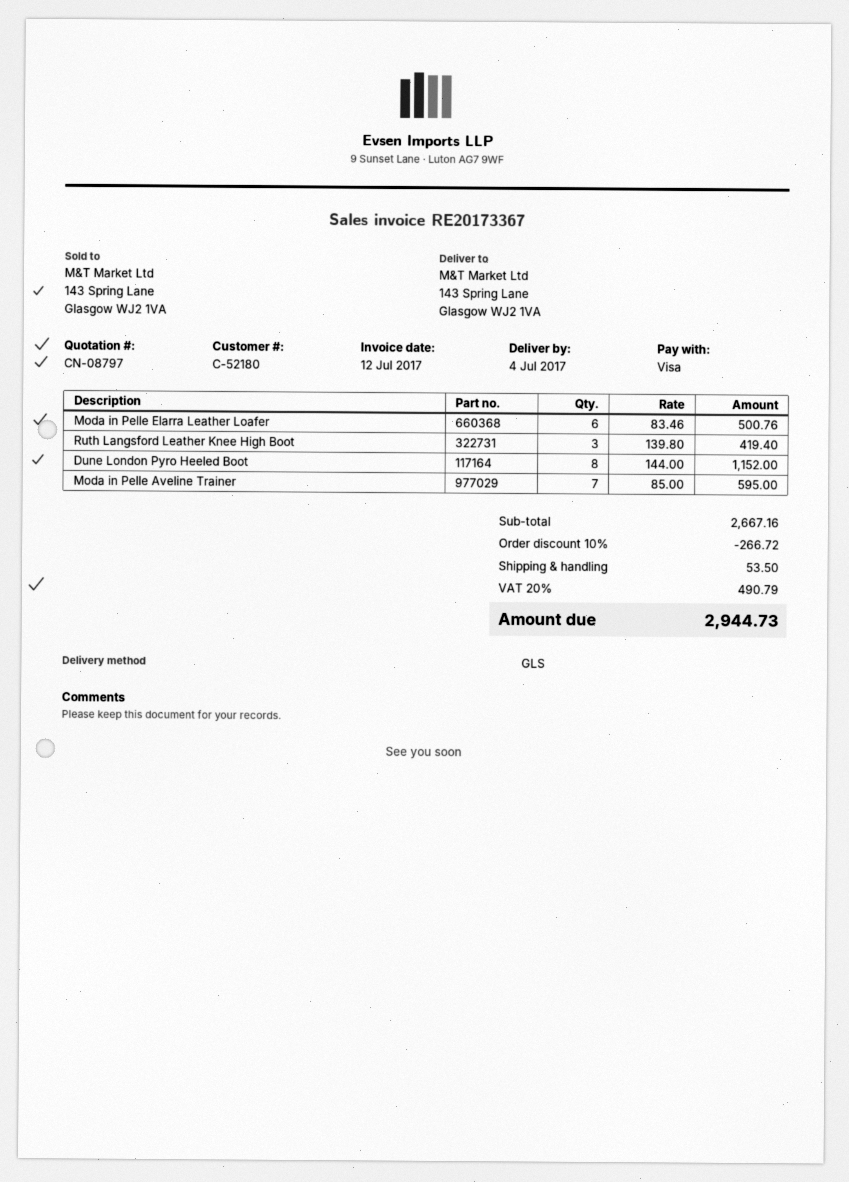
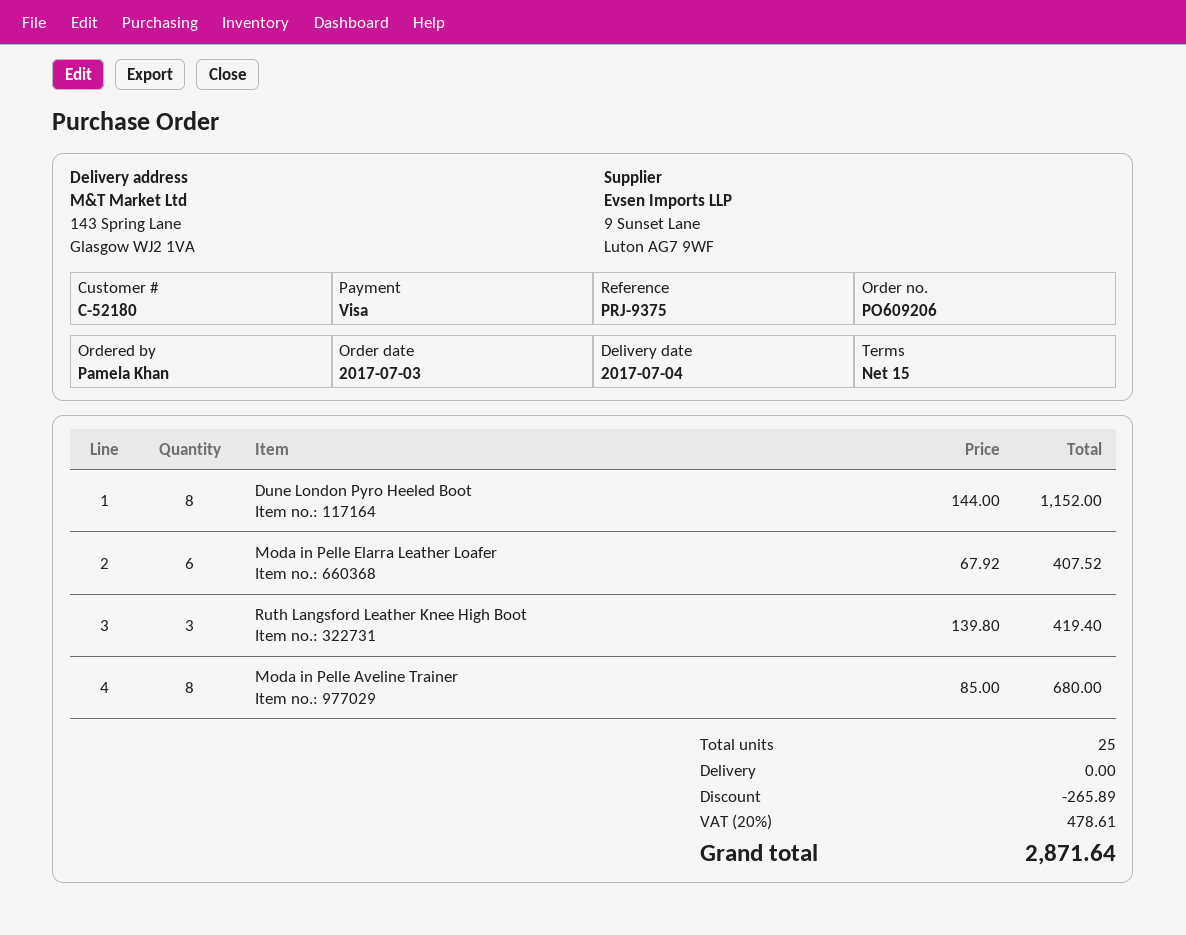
Moda in Pelle Elarra Leather Loafer: 6 x 83.46 = 500.76 -> 6 x 67.92 = 407.52
Moda in Pelle Aveline Trainer: 7 x 85.00 = 595.00 -> 8 x 85.00 = 680.00
discount: 266.72 -> 265.89
shipping: 53.50 -> 0.00
tax: 20% = 490.79 -> 20% = 478.61
total: 2944.73 -> 2871.64

